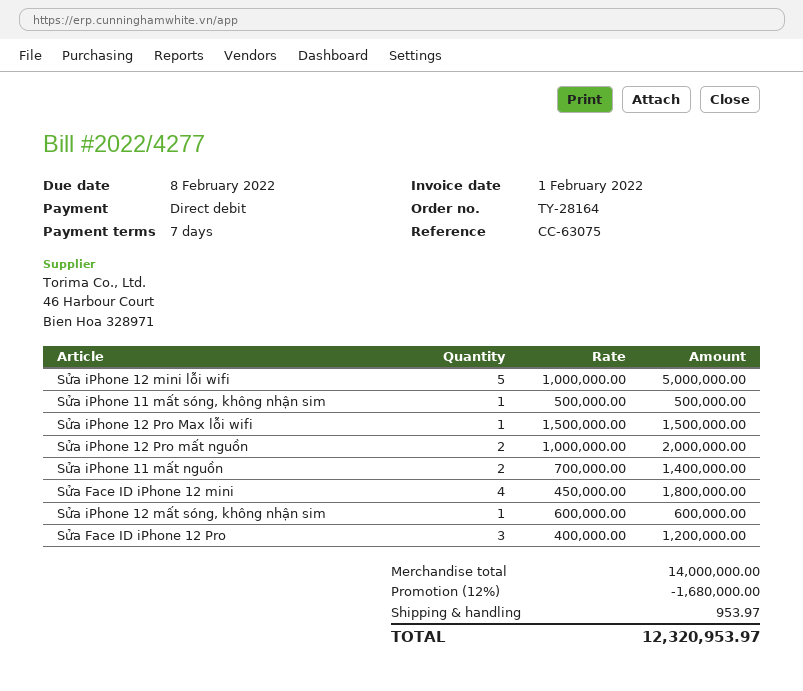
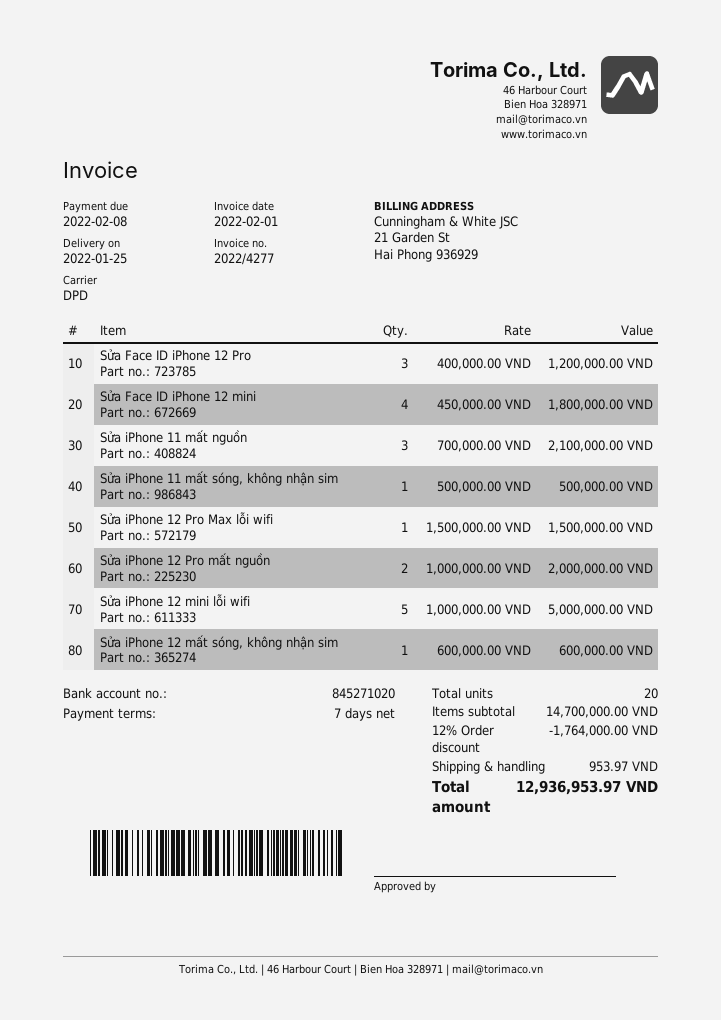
Sửa iPhone 11 mất nguồn: 2 x 700000.00 = 1400000.00 -> 3 x 700000.00 = 2100000.00
subtotal: 14000000.00 -> 14700000.00
discount: 12% = 1680000.00 -> 12% = 1764000.00
total: 12320953.97 -> 12936953.97

